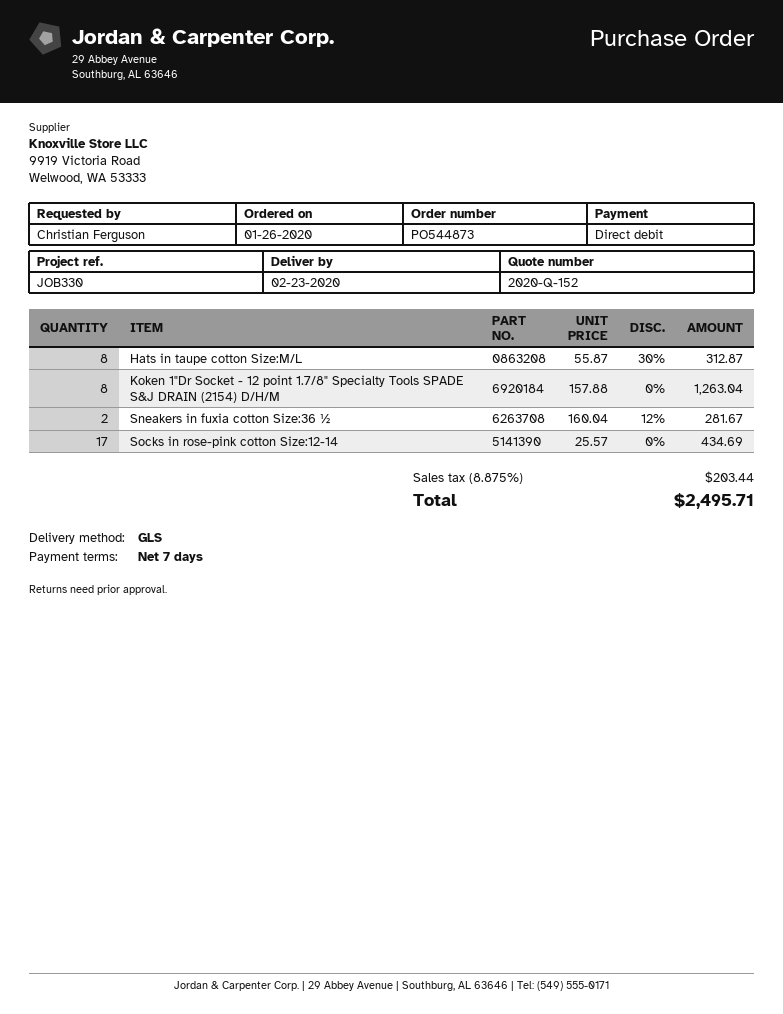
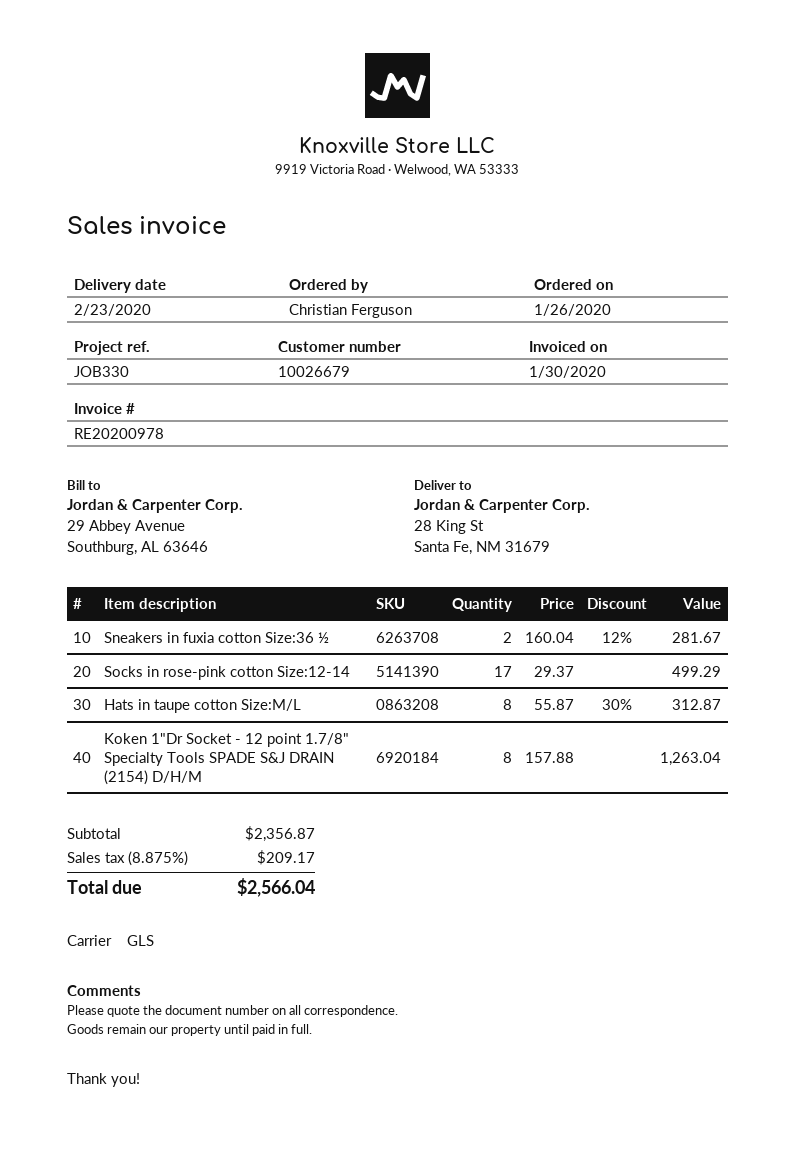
Socks in rose-pink cotton Size:12-14: 17 x 25.57 = 434.69 -> 17 x 29.37 = 499.29
tax: 8.875% = 203.44 -> 8.875% = 209.17
total: 2495.71 -> 2566.04

